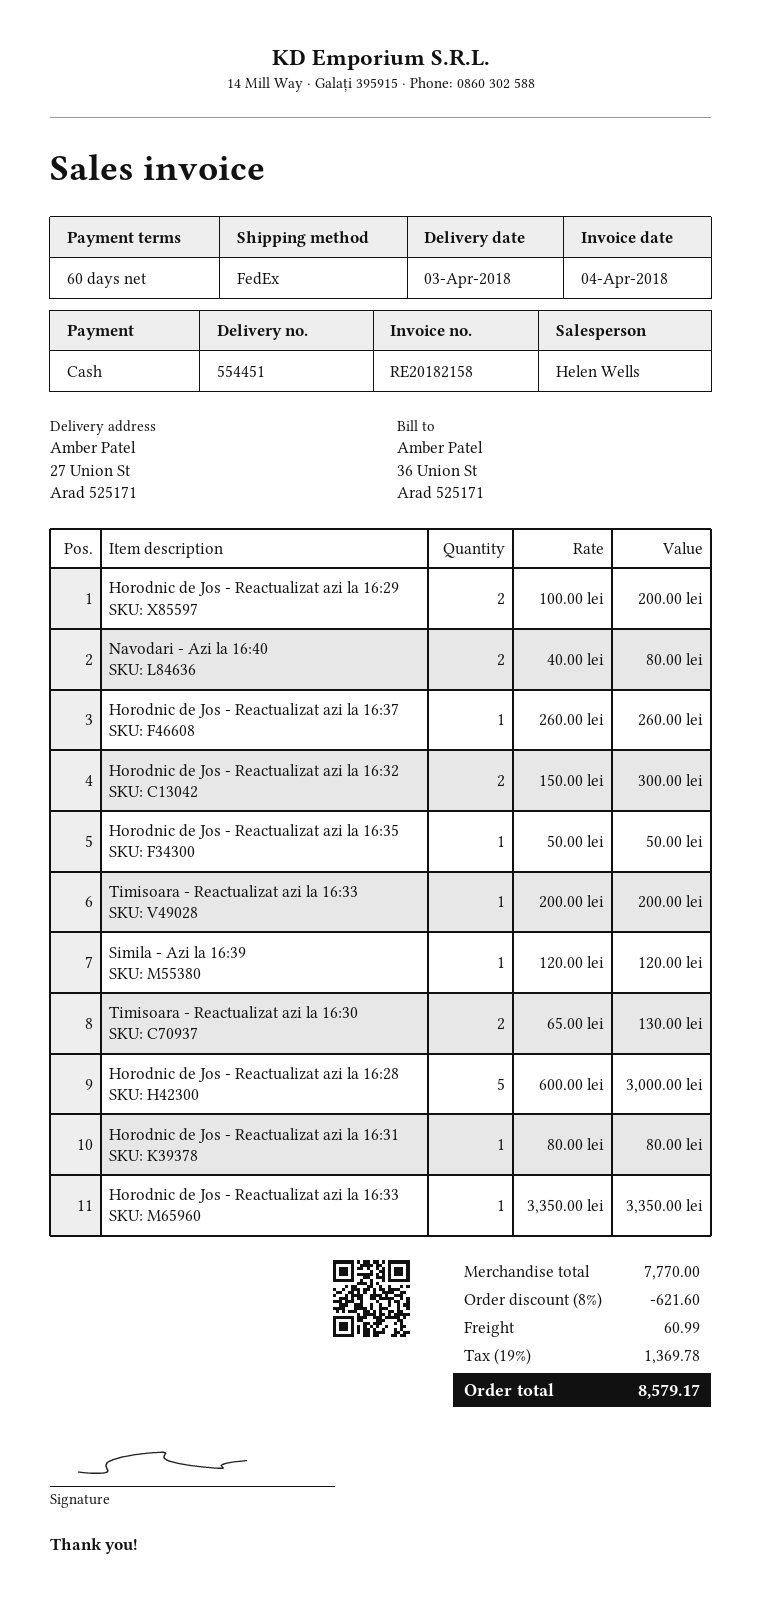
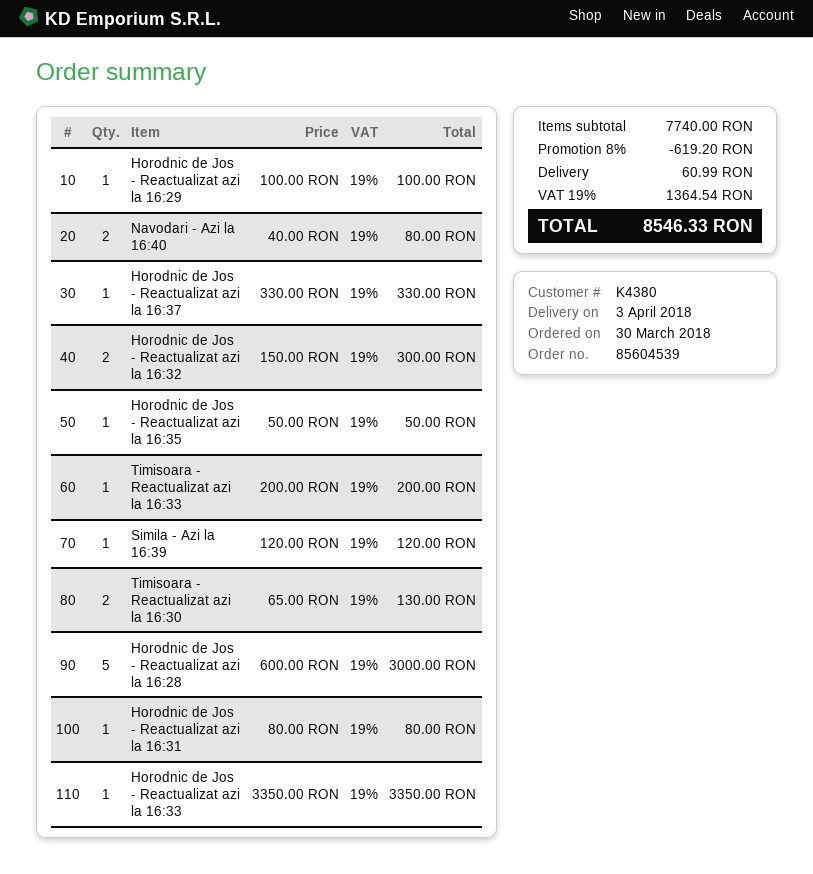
Horodnic de Jos - Reactualizat azi la 16:29: 2 x 100.00 = 200.00 -> 1 x 100.00 = 100.00
Horodnic de Jos - Reactualizat azi la 16:37: 1 x 260.00 = 260.00 -> 1 x 330.00 = 330.00
subtotal: 7770.00 -> 7740.00
discount: 8% = 621.60 -> 8% = 619.20
tax: 19% = 1369.78 -> 19% = 1364.54
total: 8579.17 -> 8546.33

